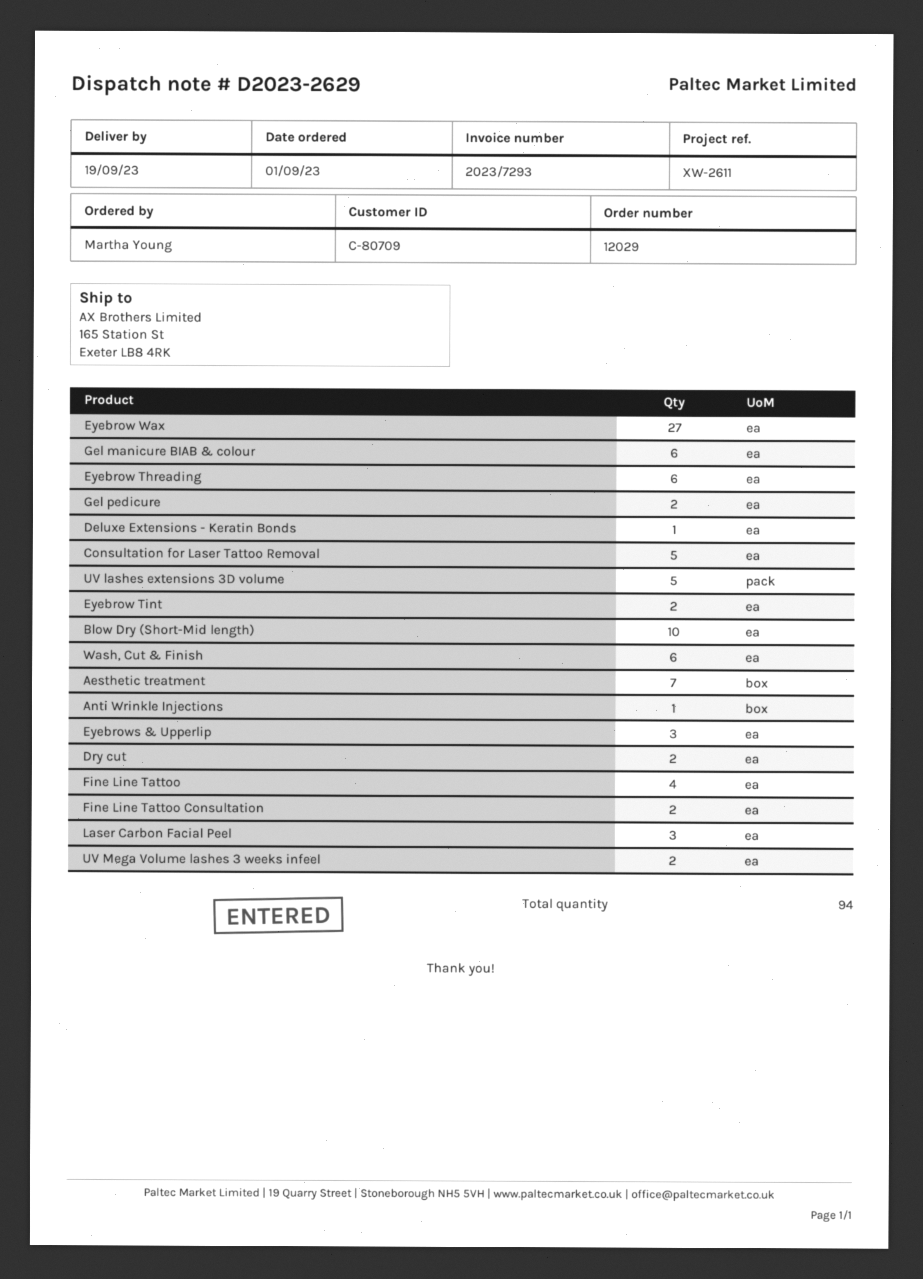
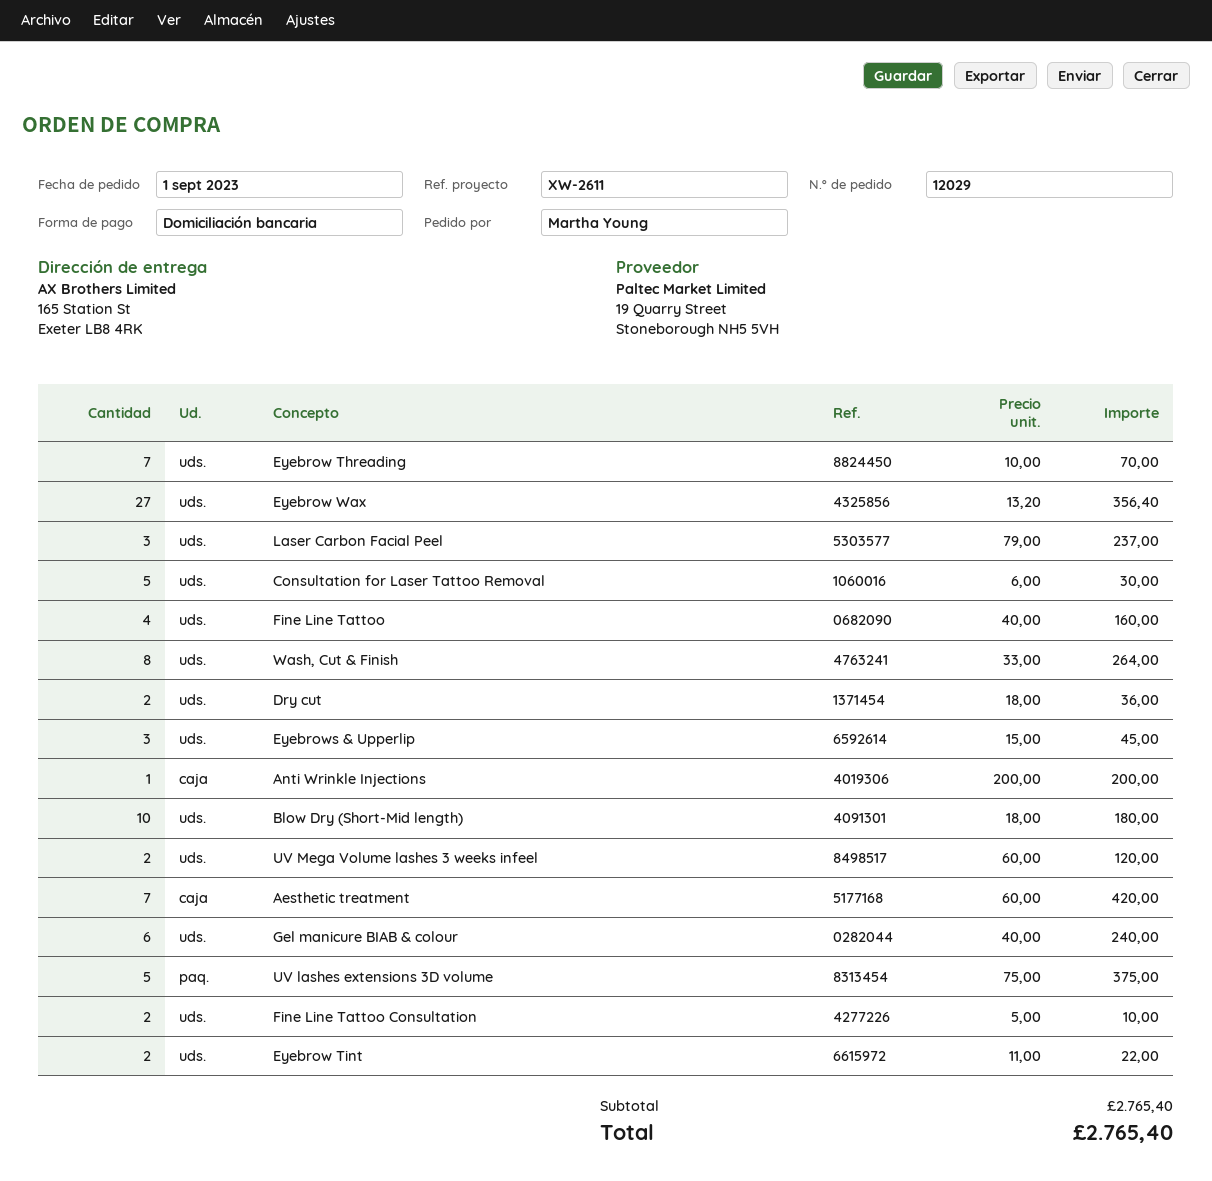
Eyebrow Threading: 6 -> 7
Gel pedicure: 2 -> none
Deluxe Extensions - Keratin Bonds: 1 -> none
Wash, Cut & Finish: 6 -> 8

